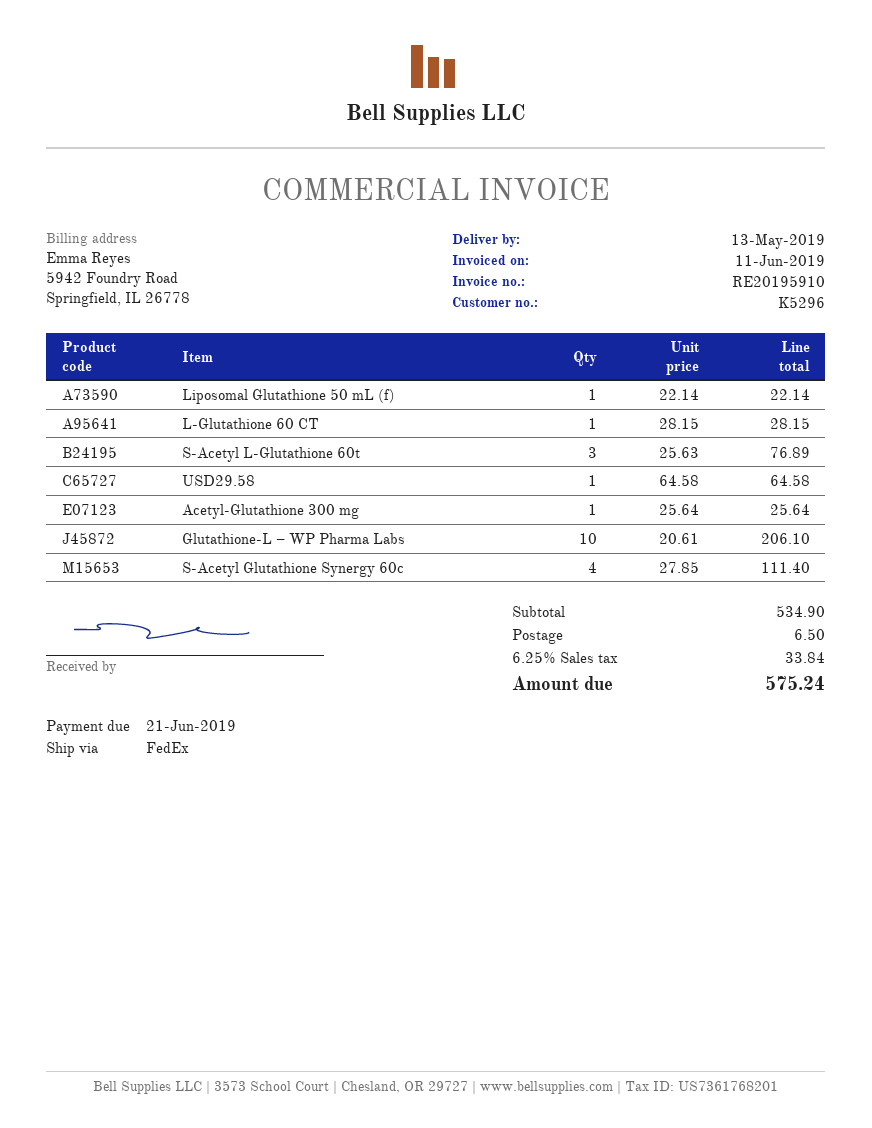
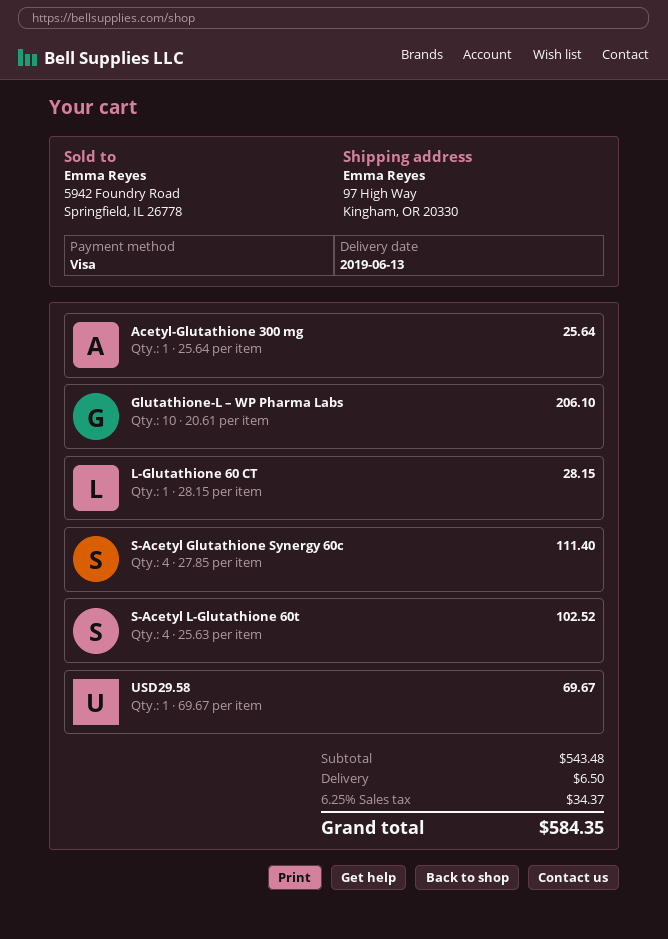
delivery date: 2019-05-13 -> 2019-06-13
Liposomal Glutathione 50 mL (f): 1 x 22.14 = 22.14 -> none
S-Acetyl L-Glutathione 60t: 3 x 25.63 = 76.89 -> 4 x 25.63 = 102.52
USD29.58: 1 x 64.58 = 64.58 -> 1 x 69.67 = 69.67
subtotal: 534.90 -> 543.48
tax: 6.25% = 33.84 -> 6.25% = 34.37
total: 575.24 -> 584.35

